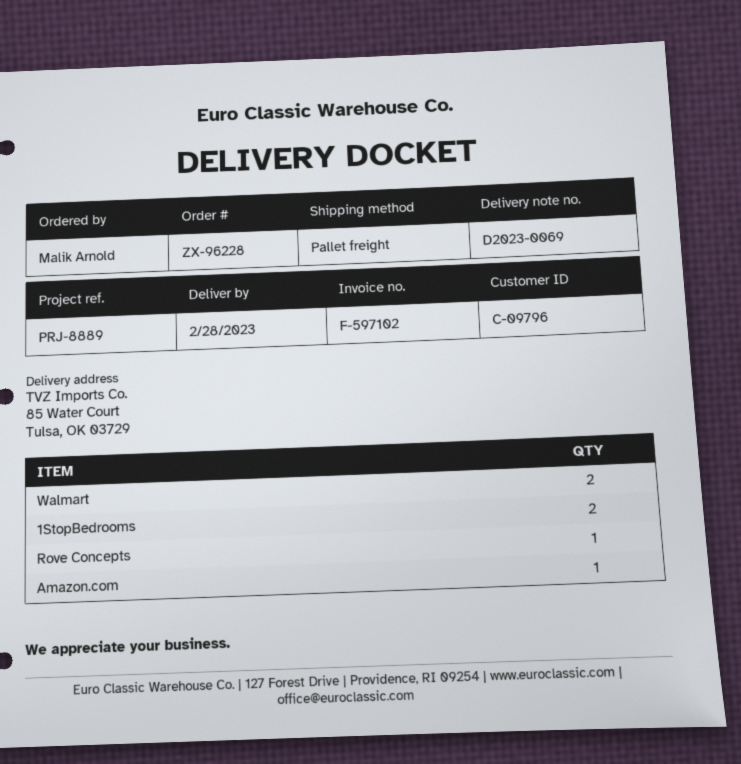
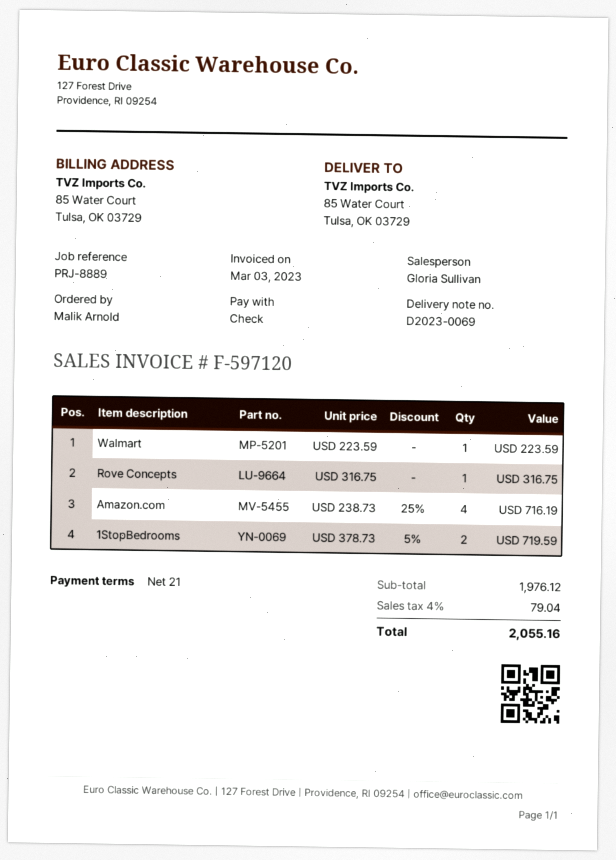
invoice number: F-597102 -> F-597120
Walmart: 2 -> 1
Amazon.com: 1 -> 4

